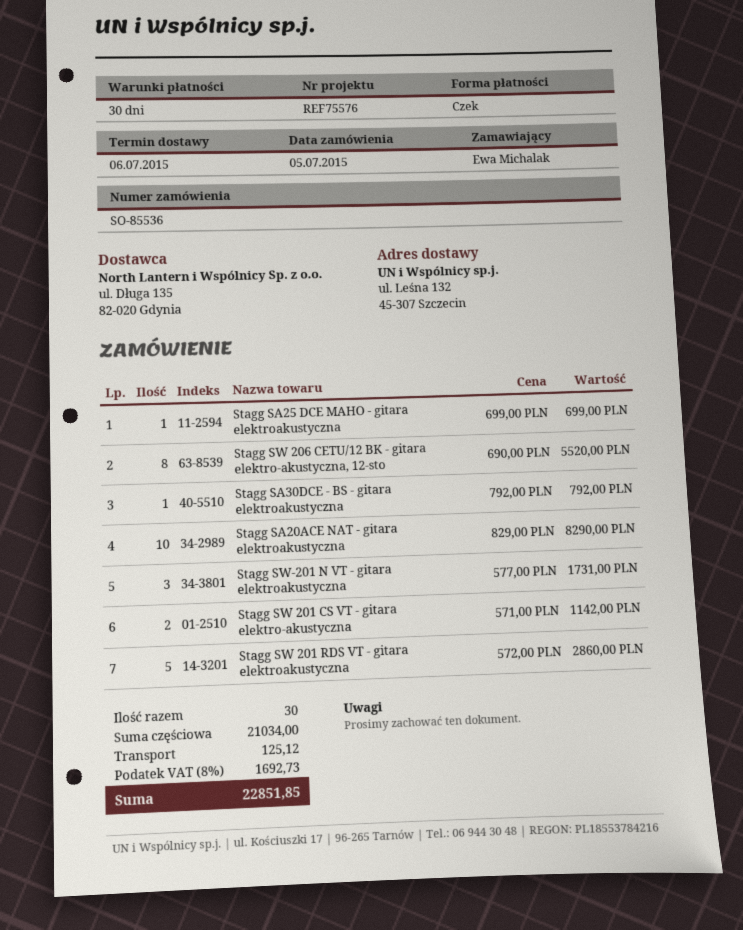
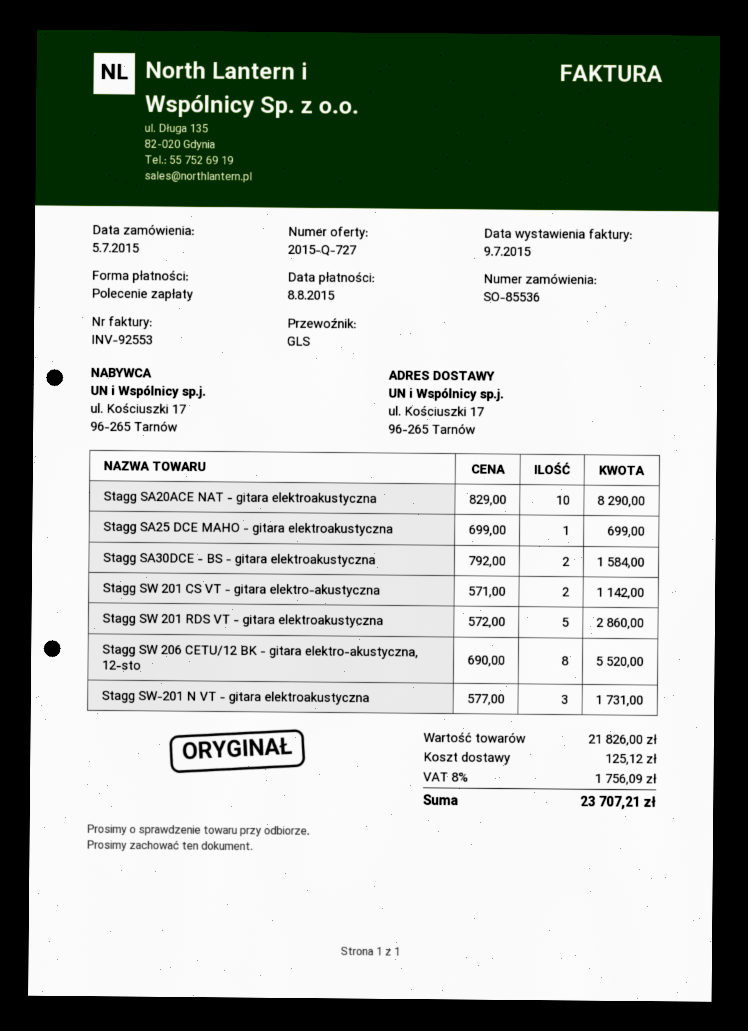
payment method: cheque -> direct debit
ship to: ul. Leśna 132, 45-307 Szczecin -> ul. Kościuszki 17, 96-265 Tarnów
Stagg SA30DCE - BS - gitara elektroakustyczna: 1 x 792.00 = 792.00 -> 2 x 792.00 = 1584.00
subtotal: 21034.00 -> 21826.00
tax: 8% = 1692.73 -> 8% = 1756.09
total: 22851.85 -> 23707.21

